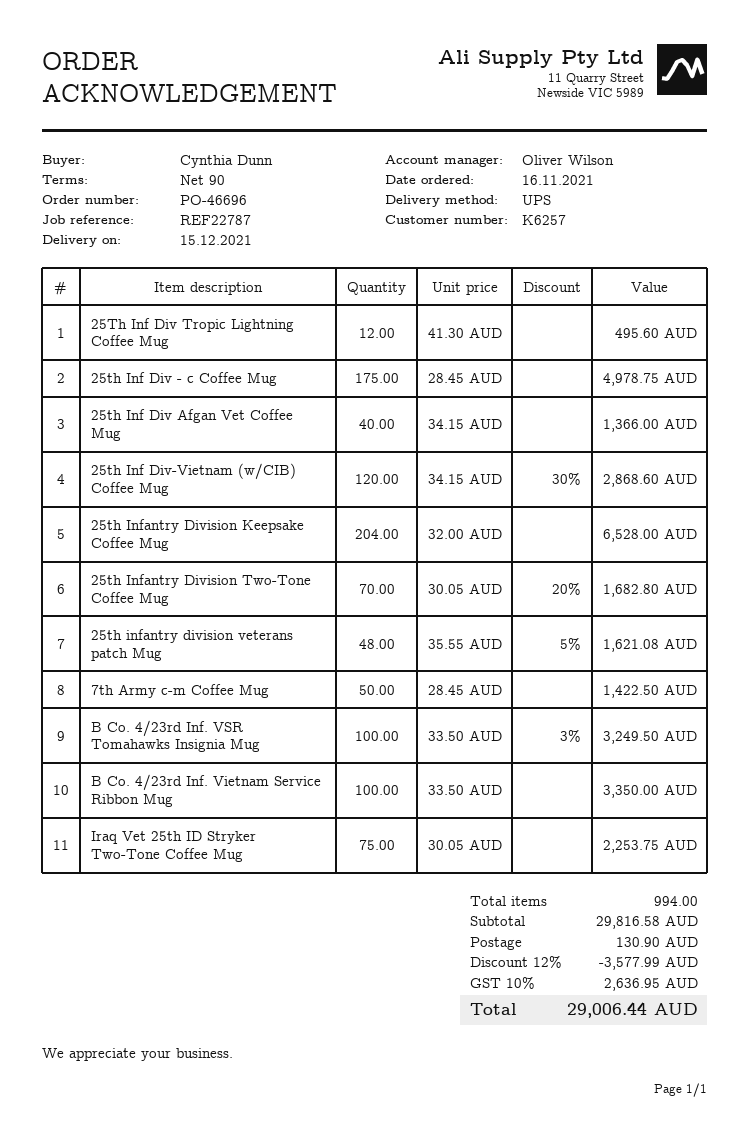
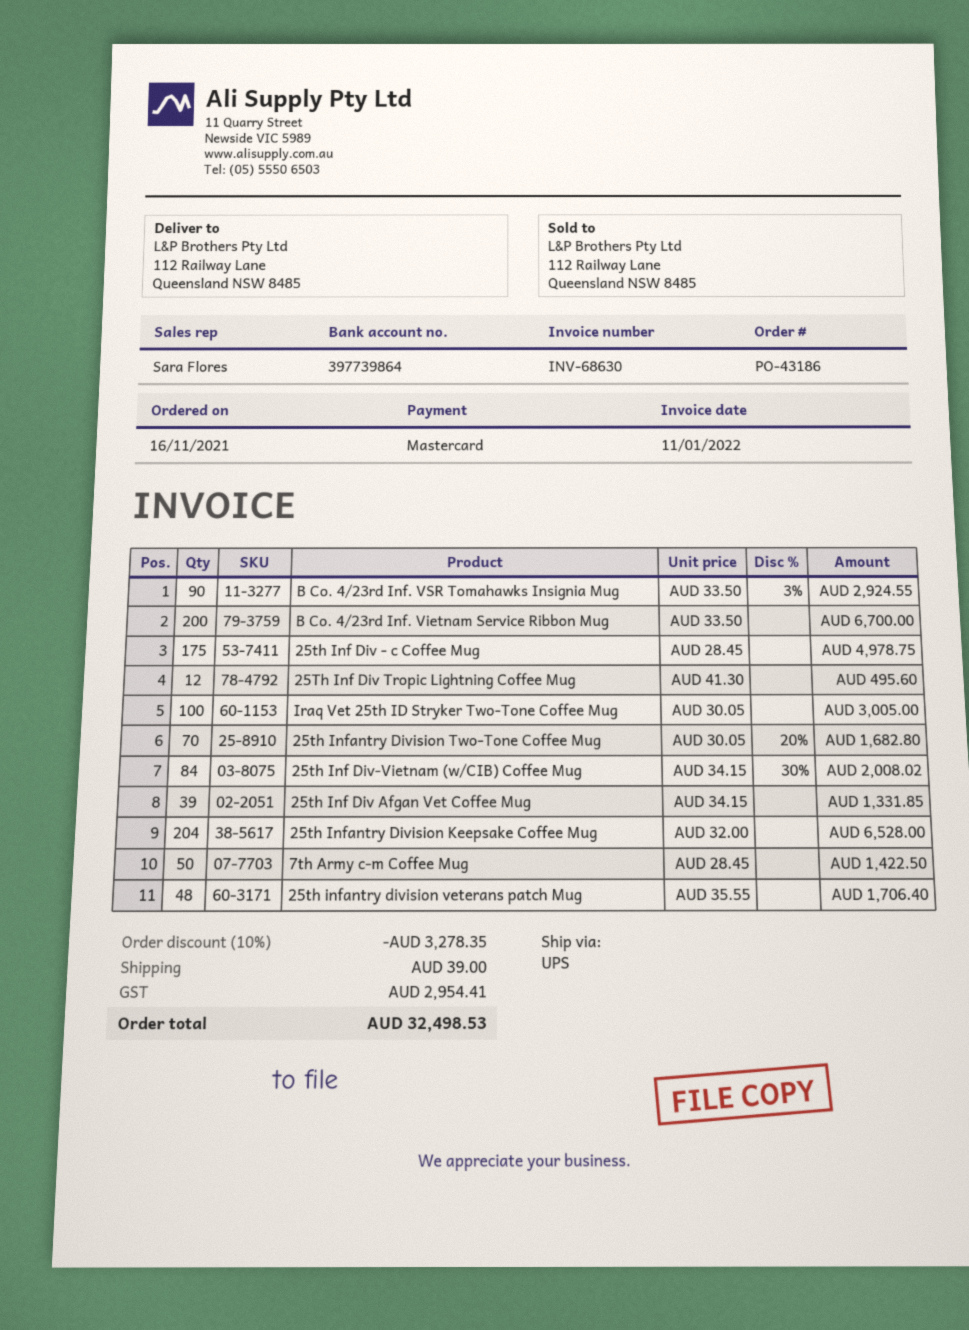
order number: PO-46696 -> PO-43186
sales rep: Oliver Wilson -> Sara Flores
25th Inf Div Afgan Vet Coffee Mug: 40 x 34.15 = 1366.00 -> 39 x 34.15 = 1331.85
25th Inf Div-Vietnam (w/CIB) Coffee Mug: 120 x 34.15 - 30% = 2868.60 -> 84 x 34.15 - 30% = 2008.02
25th infantry division veterans patch Mug: 48 x 35.55 - 5% = 1621.08 -> 48 x 35.55 = 1706.40
B Co. 4/23rd Inf. VSR Tomahawks Insignia Mug: 100 x 33.50 - 3% = 3249.50 -> 90 x 33.50 - 3% = 2924.55
B Co. 4/23rd Inf. Vietnam Service Ribbon Mug: 100 x 33.50 = 3350.00 -> 200 x 33.50 = 6700.00
Iraq Vet 25th ID Stryker Two-Tone Coffee Mug: 75 x 30.05 = 2253.75 -> 100 x 30.05 = 3005.00
discount: 12% = 3577.99 -> 10% = 3278.35
shipping: 130.90 -> 39.00
tax: 2636.95 -> 2954.41
total: 29006.44 -> 32498.53

